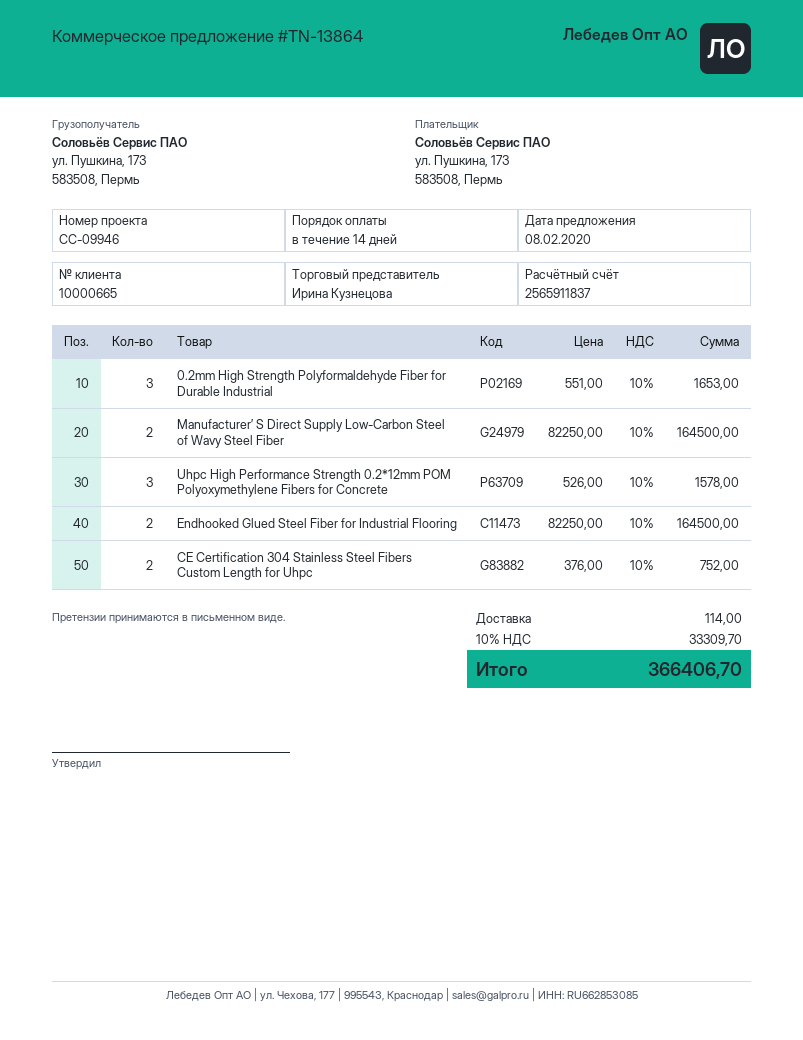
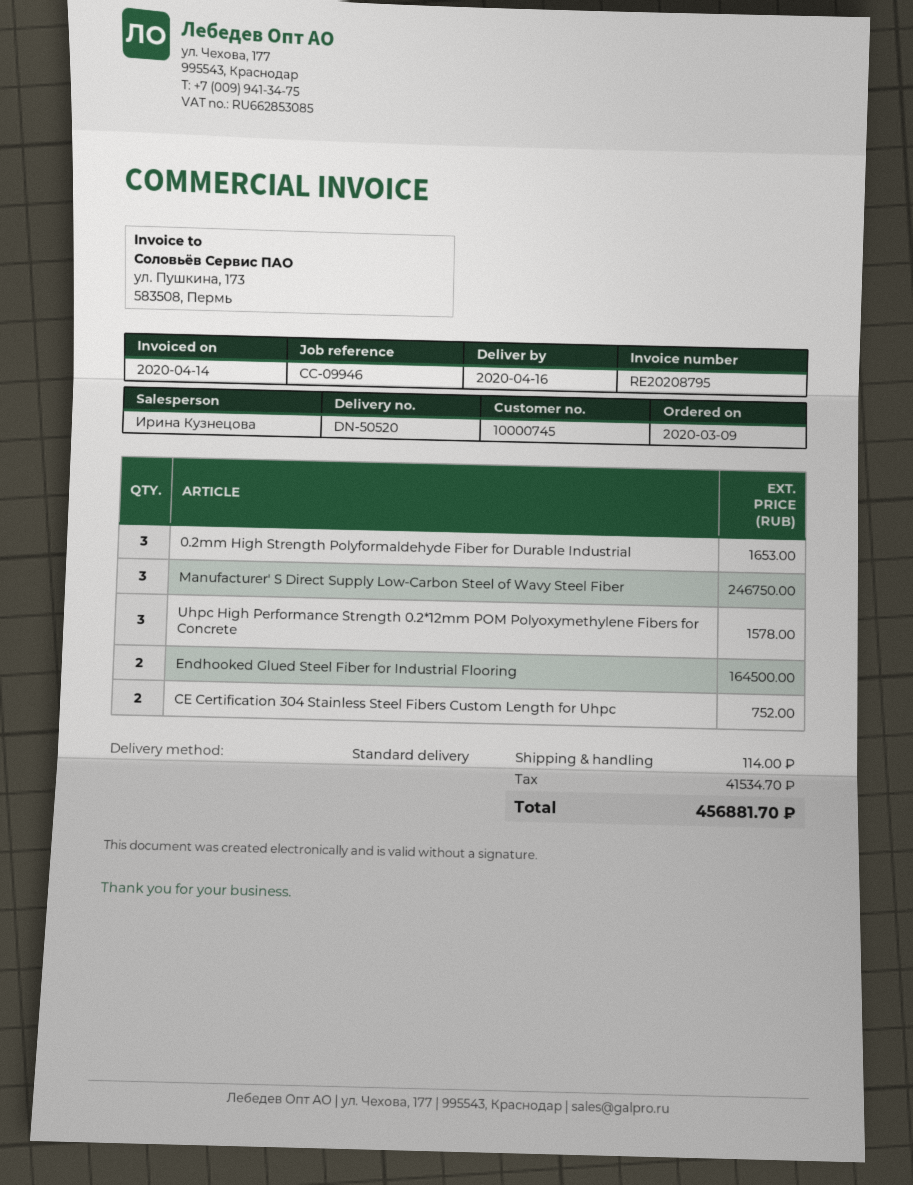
customer number: 10000665 -> 10000745
Manufacturer′ S Direct Supply Low-Carbon Steel of Wavy Steel Fiber: 2 for 164500.00 -> 3 for 246750.00
tax: 33309.70 -> 41534.70
total: 366406.70 -> 456881.70

